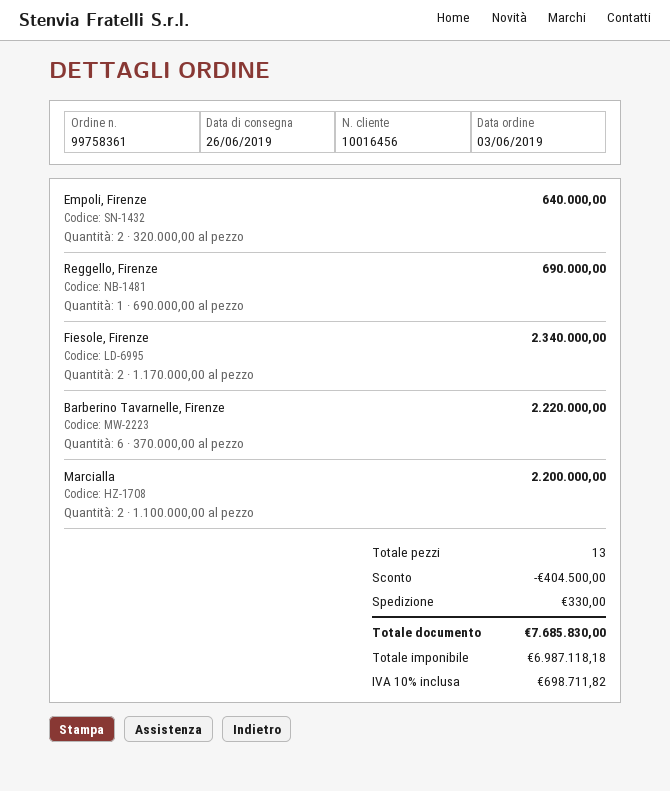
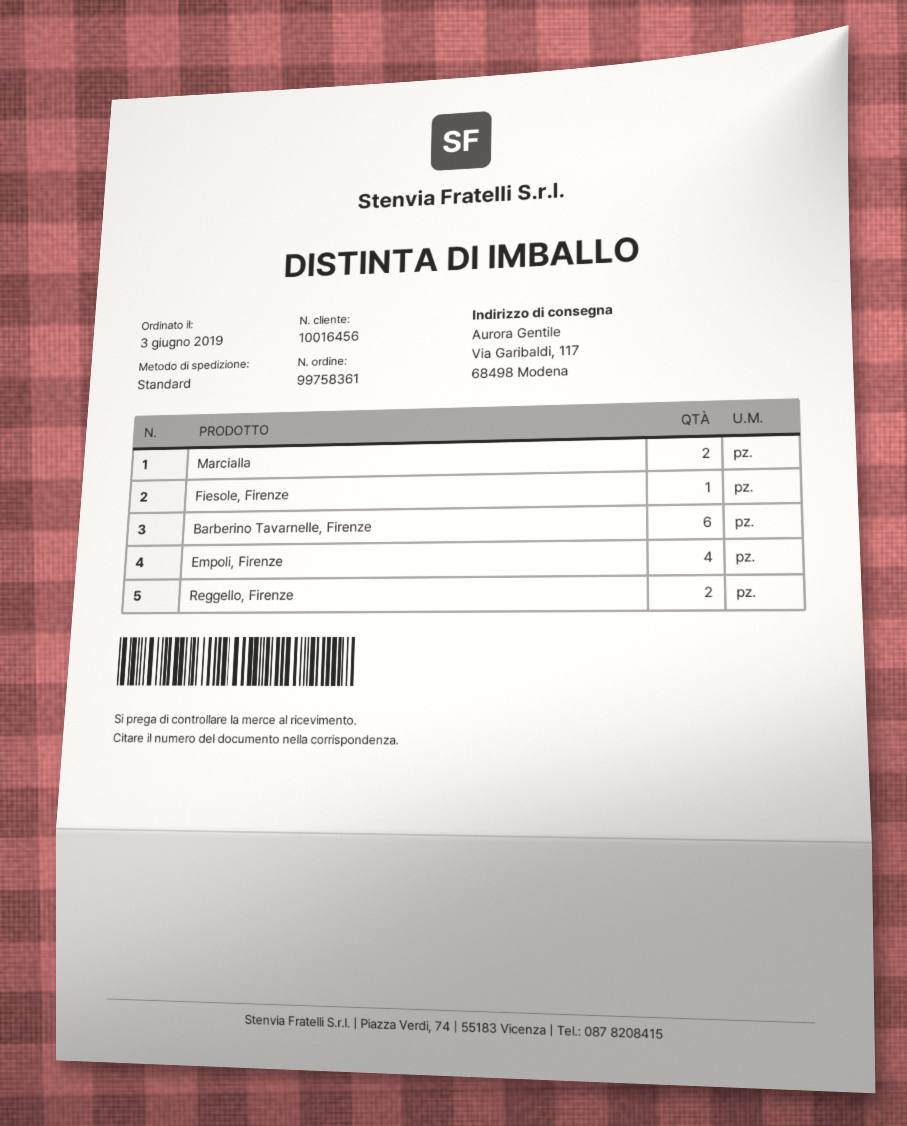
Empoli, Firenze: 2 -> 4
Reggello, Firenze: 1 -> 2
Fiesole, Firenze: 2 -> 1

